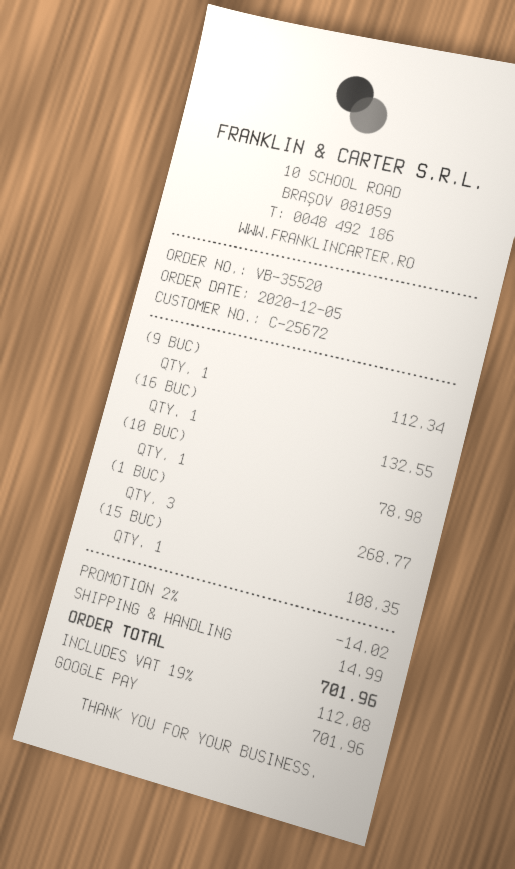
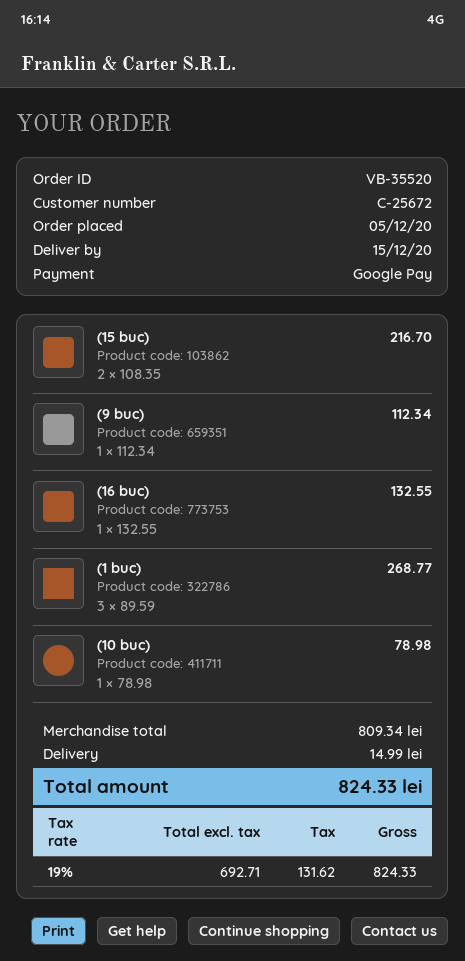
(15 BUC): 1 for 108.35 -> 2 for 216.70
discount: 2% = 14.02 -> none
tax: 19% = 112.08 -> 19% = 131.62
total: 701.96 -> 824.33

